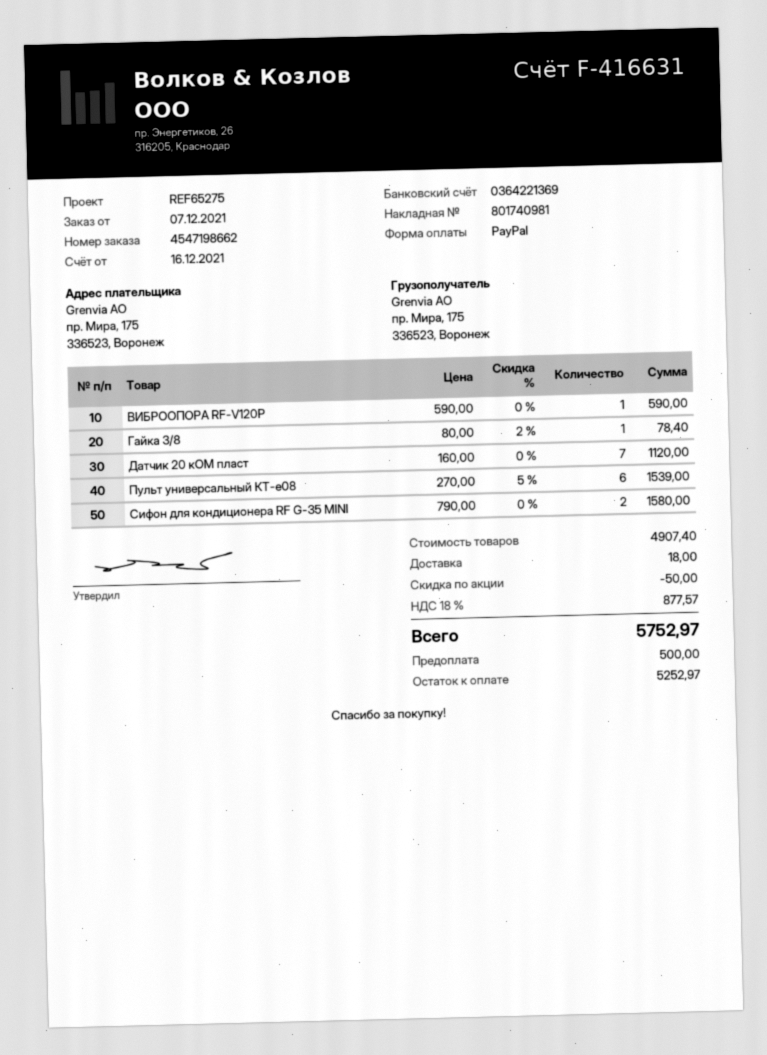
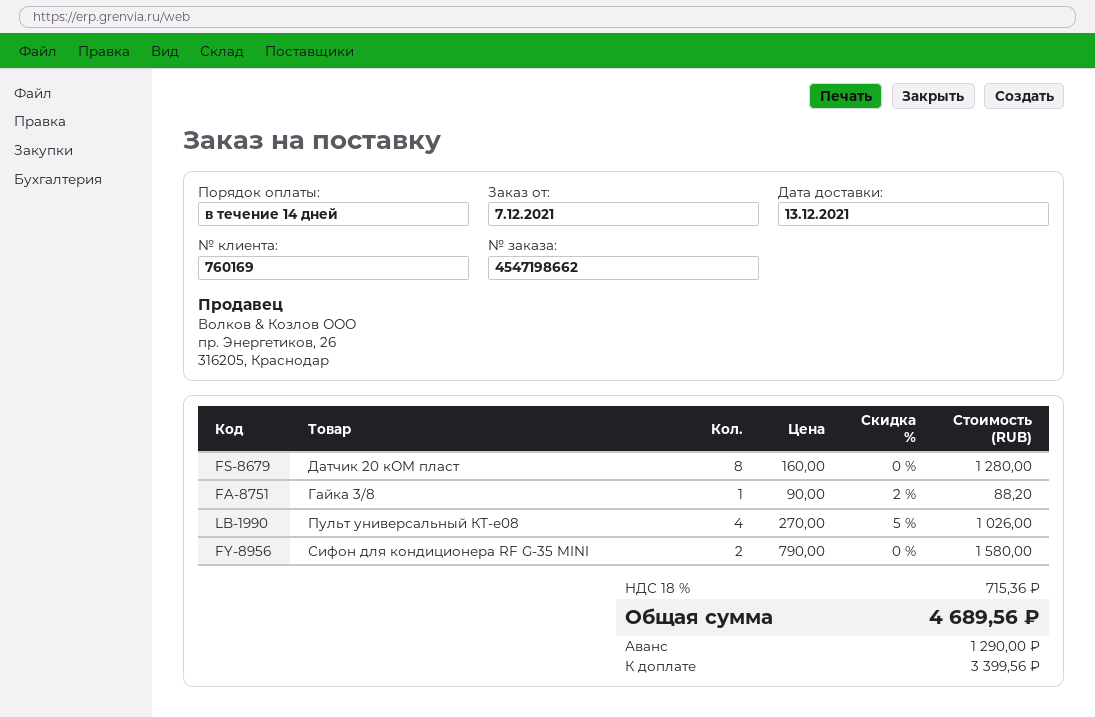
ВИБРООПОРА RF-V120P: 1 x 590.00 = 590.00 -> none
Гайка 3/8: 1 x 80.00 - 2% = 78.40 -> 1 x 90.00 - 2% = 88.20
Датчик 20 кОМ пласт: 7 x 160.00 = 1120.00 -> 8 x 160.00 = 1280.00
Пульт универсальный КТ-е08: 6 x 270.00 - 5% = 1539.00 -> 4 x 270.00 - 5% = 1026.00
discount: 50.00 -> none
shipping: 18.00 -> none
tax: 18% = 877.57 -> 18% = 715.36
total: 5752.97 -> 4689.56
deposit: 500.00 -> 1290.00
balance: 5252.97 -> 3399.56

